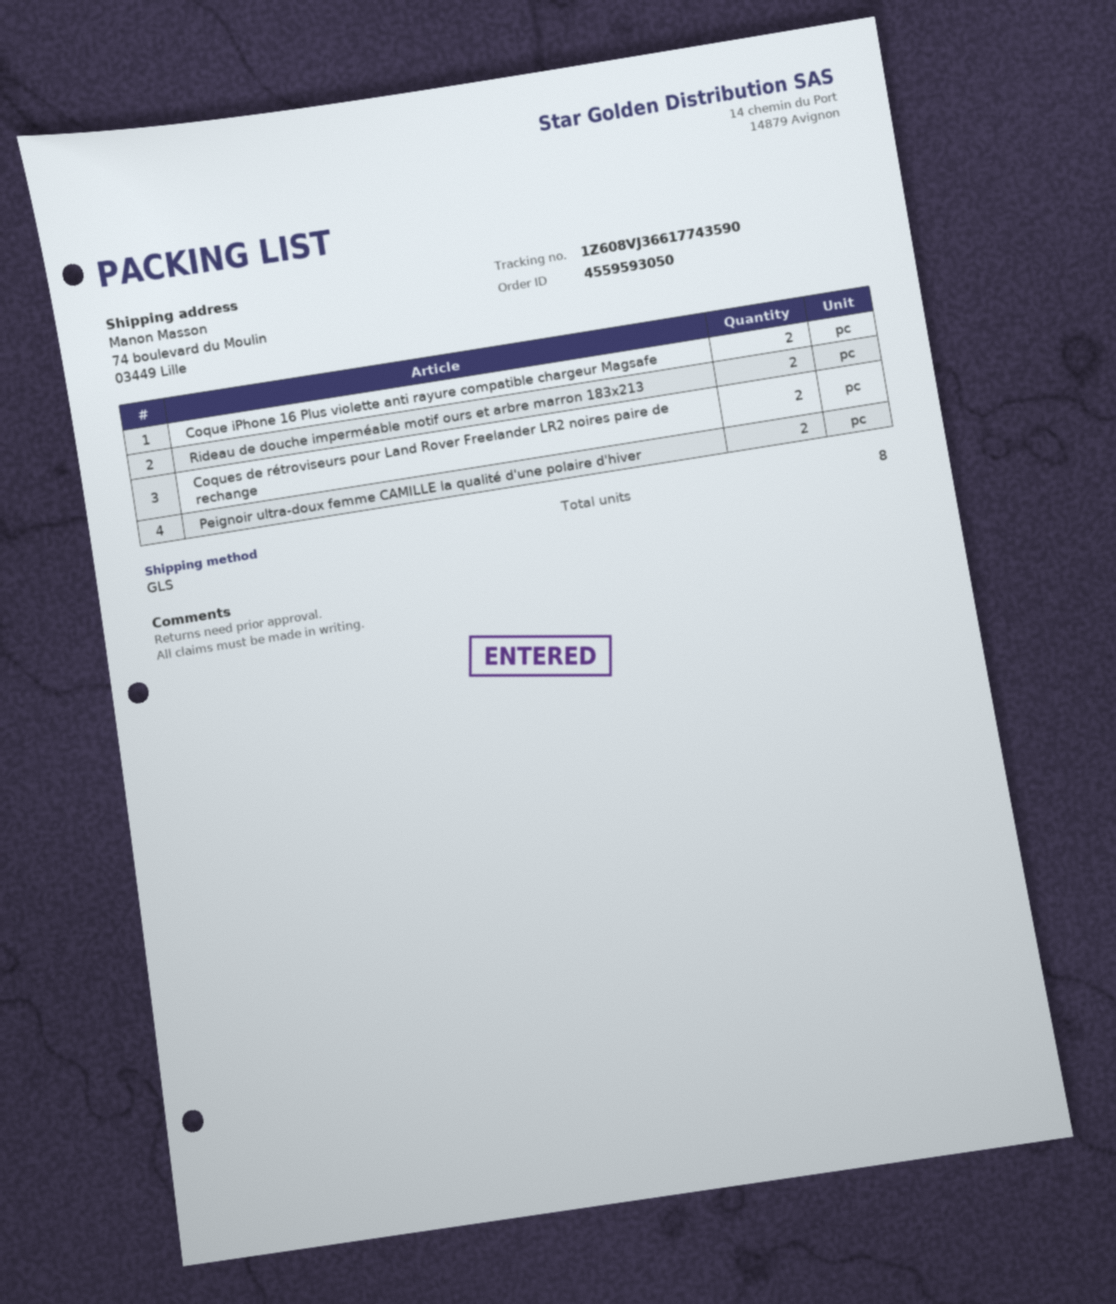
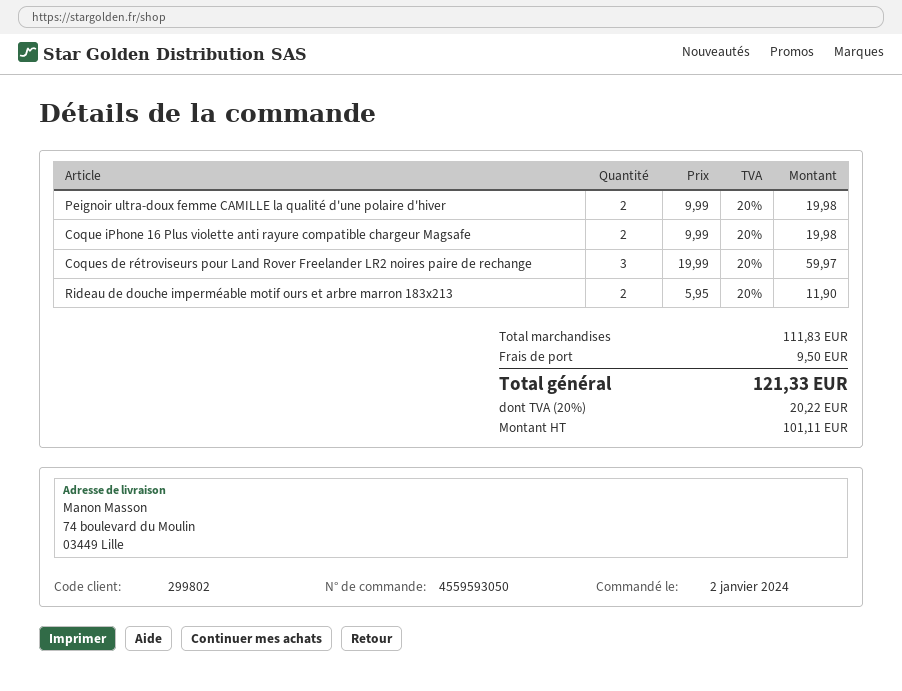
Coques de rétroviseurs pour Land Rover Freelander LR2 noires paire de rechange: 2 -> 3

